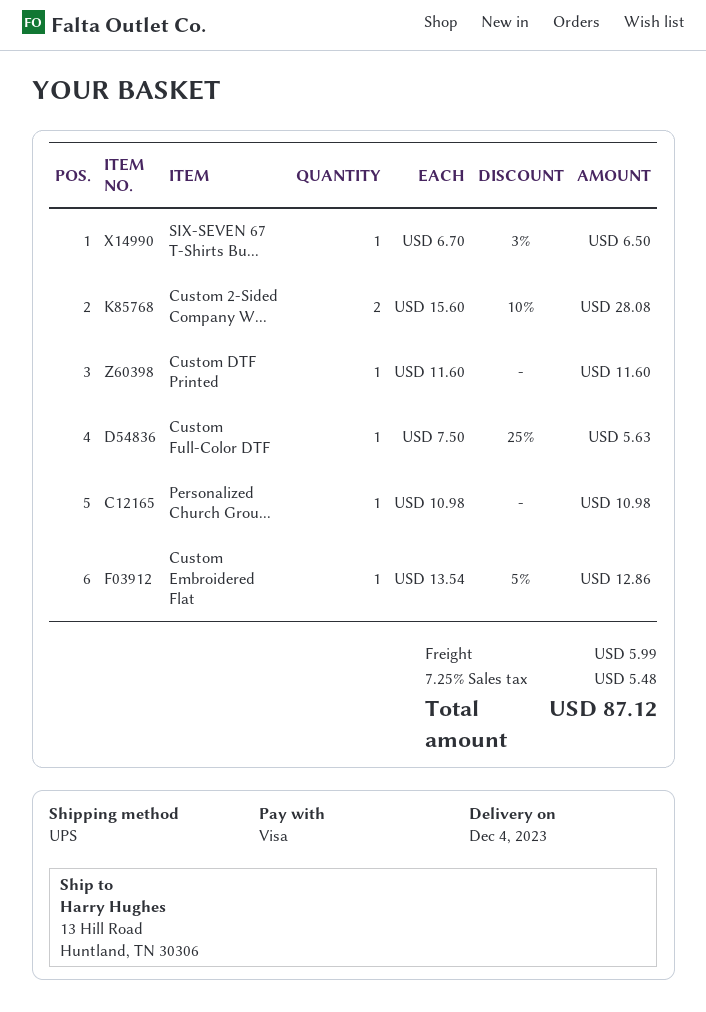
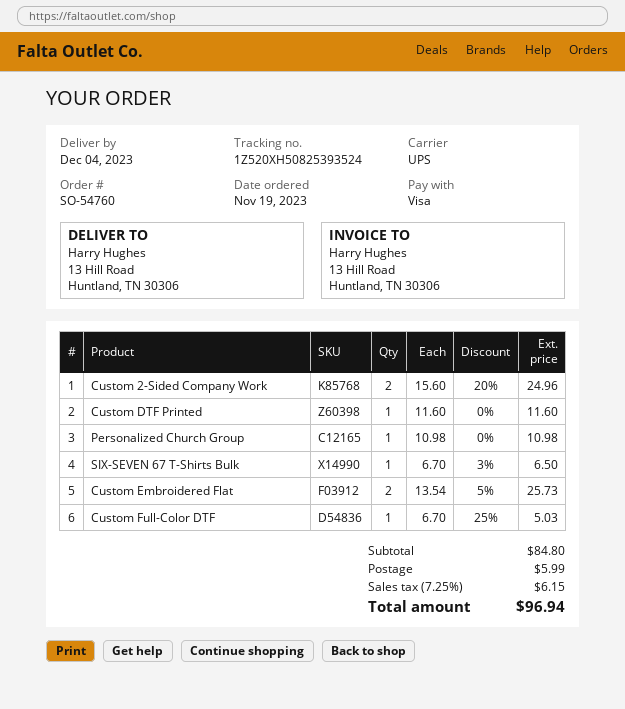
Custom 2-Sided Company W...: 2 x 15.60 - 10% = 28.08 -> 2 x 15.60 - 20% = 24.96
Custom Full-Color DTF: 1 x 7.50 - 25% = 5.63 -> 1 x 6.70 - 25% = 5.03
Custom Embroidered Flat: 1 x 13.54 - 5% = 12.86 -> 2 x 13.54 - 5% = 25.73
tax: 7.25% = 5.48 -> 7.25% = 6.15
total: 87.12 -> 96.94

